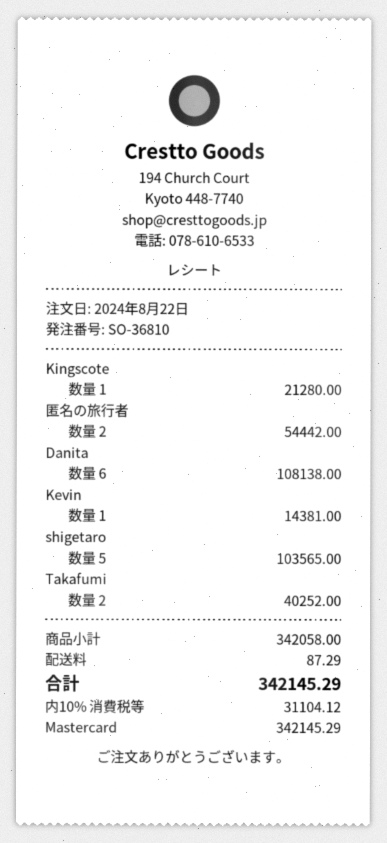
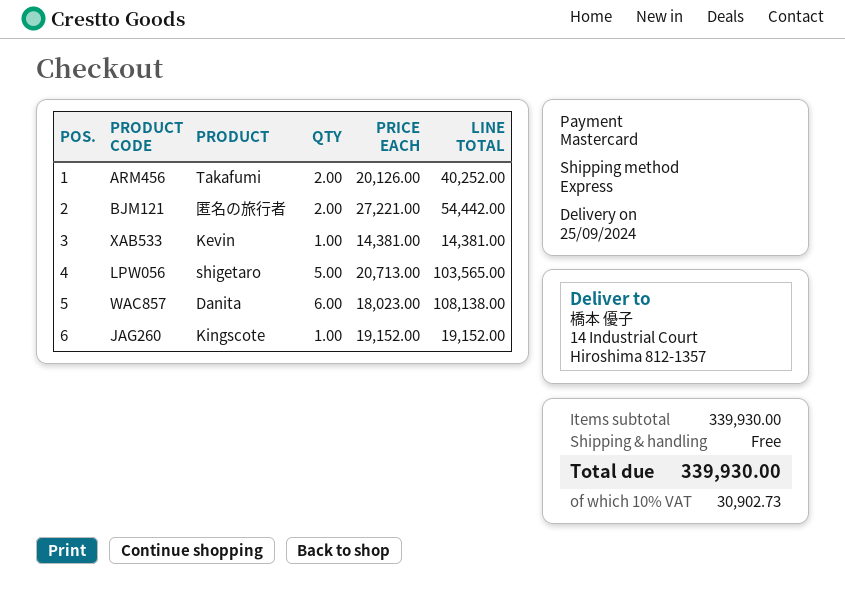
Kingscote: 1 for 21280.00 -> 1 for 19152.00
subtotal: 342058.00 -> 339930.00
shipping: 87.29 -> 0.00
tax: 10% = 31104.12 -> 10% = 30902.73
total: 342145.29 -> 339930.00

